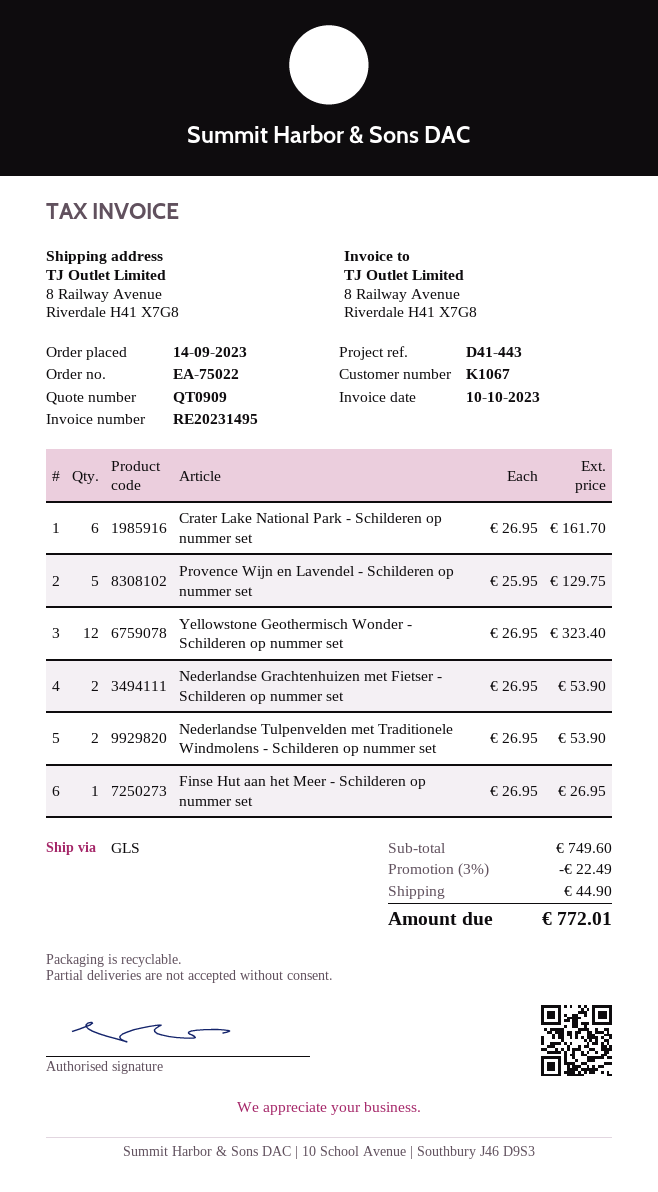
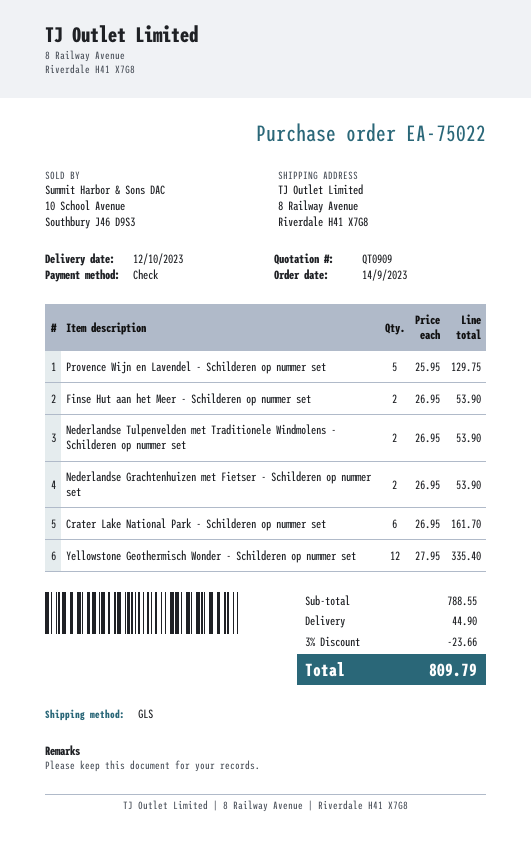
Yellowstone Geothermisch Wonder - Schilderen op nummer set: 12 x 26.95 = 323.40 -> 12 x 27.95 = 335.40
Finse Hut aan het Meer - Schilderen op nummer set: 1 x 26.95 = 26.95 -> 2 x 26.95 = 53.90
subtotal: 749.60 -> 788.55
discount: 3% = 22.49 -> 3% = 23.66
total: 772.01 -> 809.79

